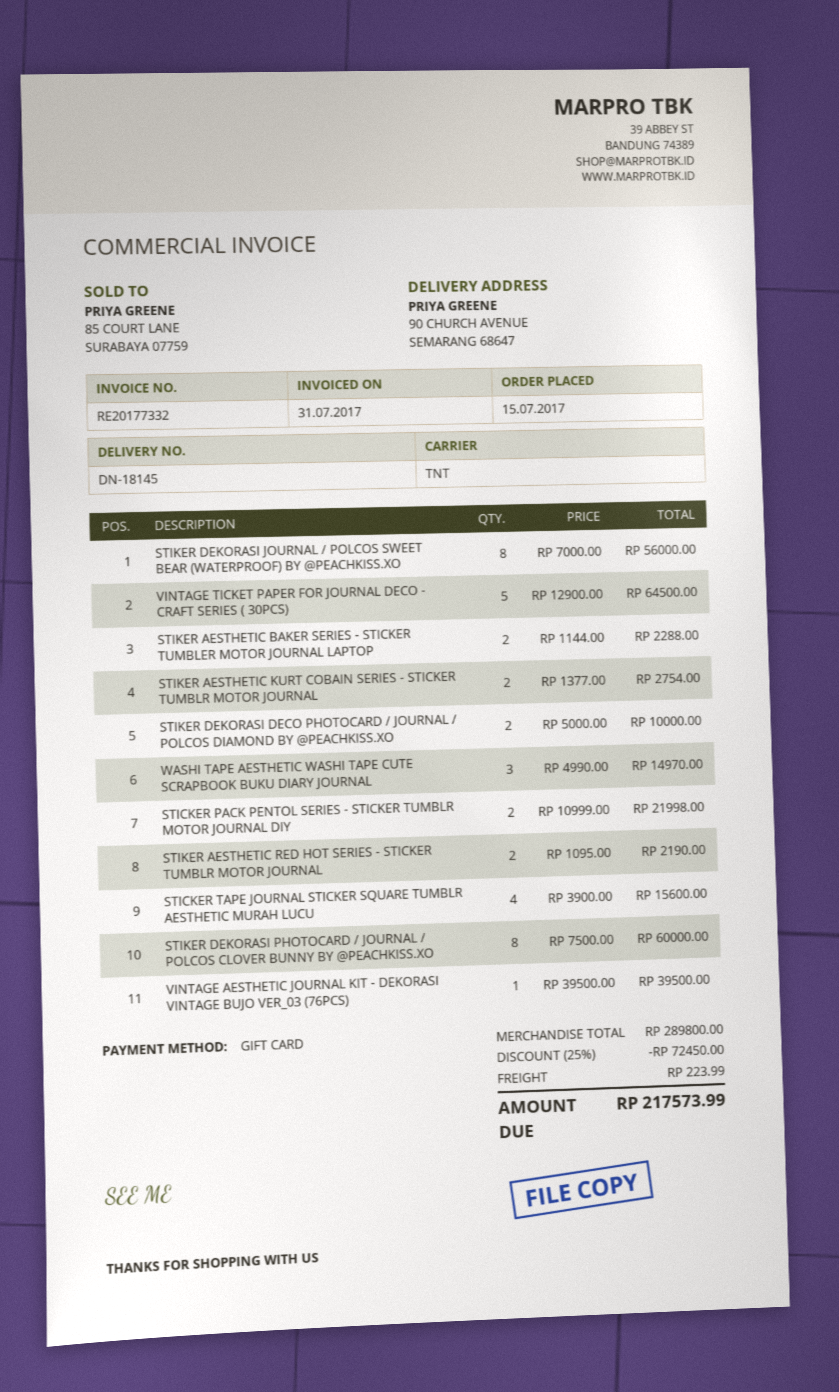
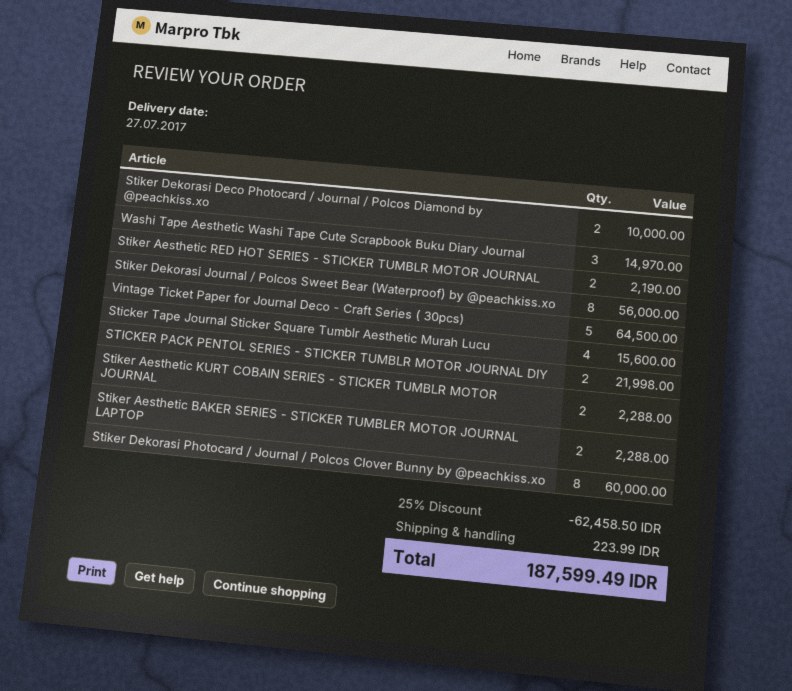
STIKER AESTHETIC KURT COBAIN SERIES - STICKER TUMBLR MOTOR JOURNAL: 2 for 2754.00 -> 2 for 2288.00
VINTAGE AESTHETIC JOURNAL KIT - DEKORASI VINTAGE BUJO VER_03 (76PCS): 1 for 39500.00 -> none
discount: 25% = 72450.00 -> 25% = 62458.50
total: 217573.99 -> 187599.49

